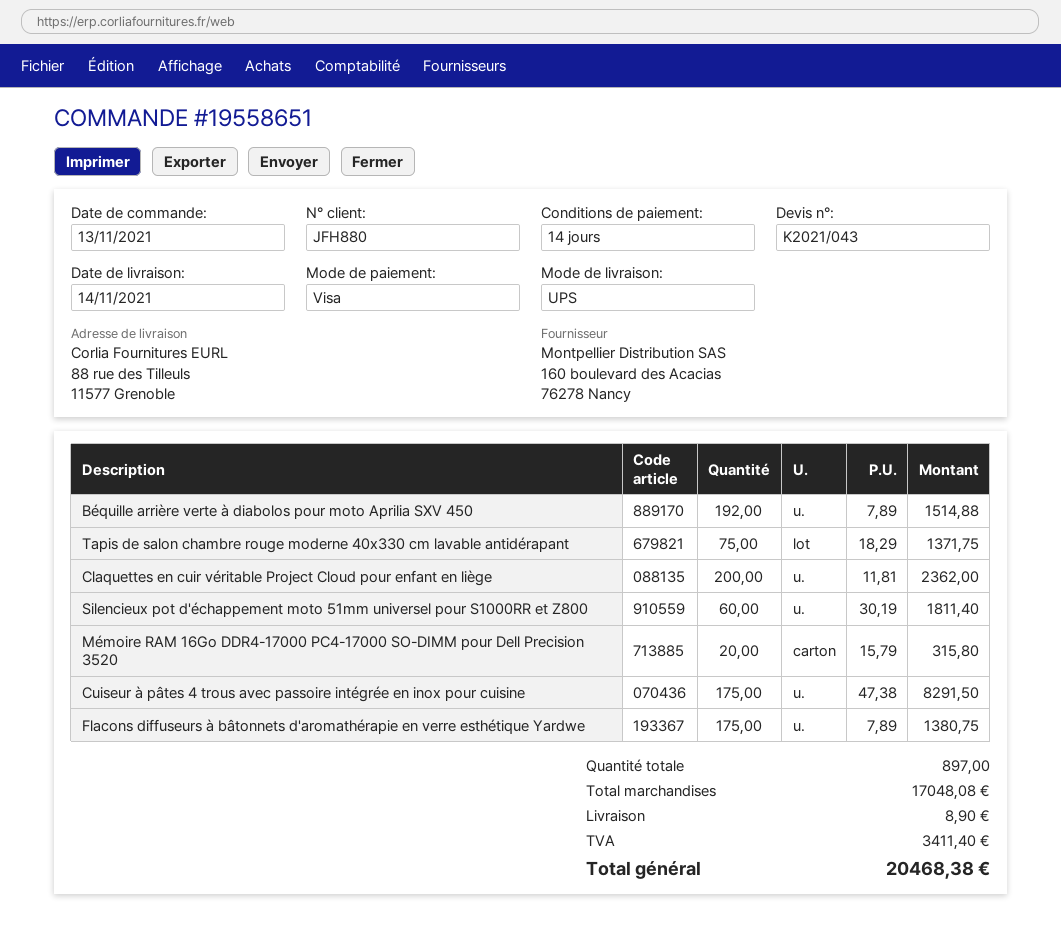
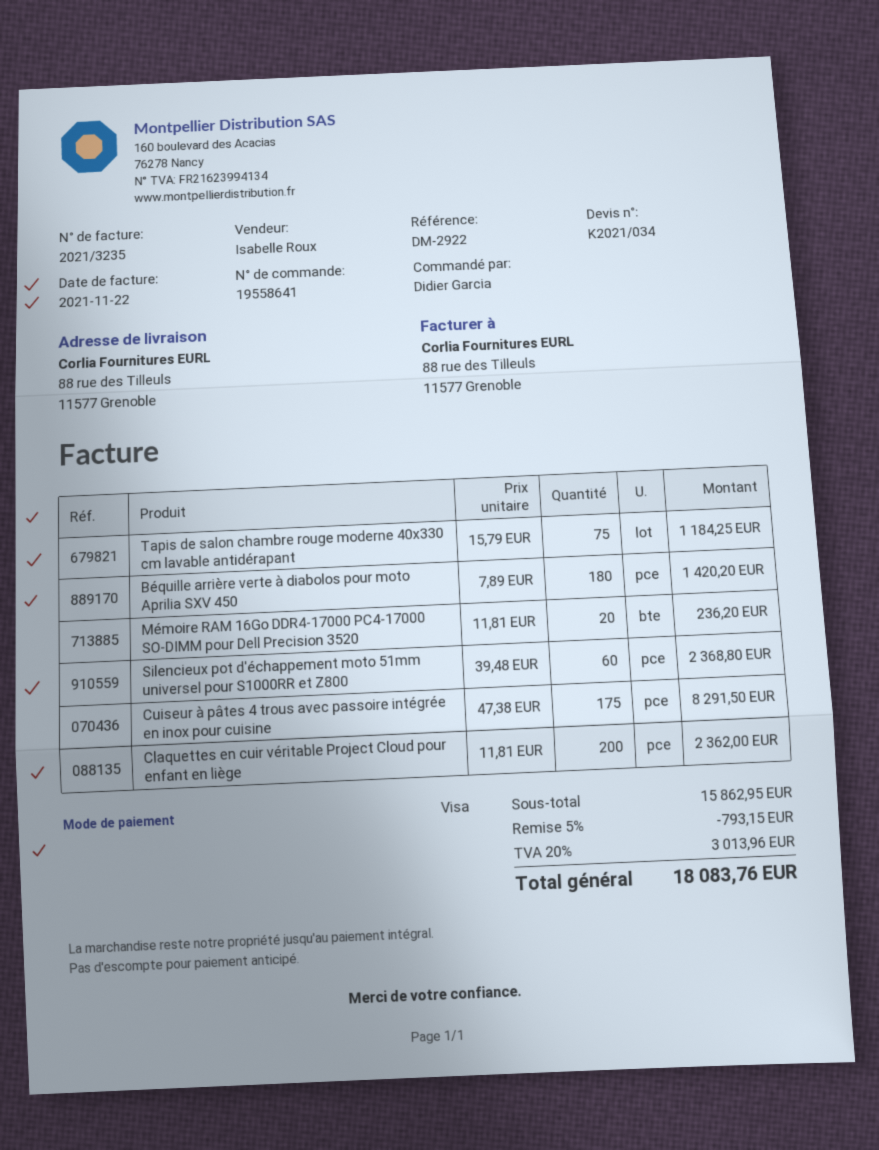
quote number: K2021/043 -> K2021/034
order number: 19558651 -> 19558641
Béquille arrière verte à diabolos pour moto Aprilia SXV 450: 192 x 7.89 = 1514.88 -> 180 x 7.89 = 1420.20
Tapis de salon chambre rouge moderne 40x330 cm lavable antidérapant: 75 x 18.29 = 1371.75 -> 75 x 15.79 = 1184.25
Silencieux pot d'échappement moto 51mm universel pour S1000RR et Z800: 60 x 30.19 = 1811.40 -> 60 x 39.48 = 2368.80
Mémoire RAM 16Go DDR4-17000 PC4-17000 SO-DIMM pour Dell Precision 3520: 20 x 15.79 = 315.80 -> 20 x 11.81 = 236.20
Flacons diffuseurs à bâtonnets d'aromathérapie en verre esthétique Yardwe: 175 x 7.89 = 1380.75 -> none
subtotal: 17048.08 -> 15862.95
discount: none -> 5% = 793.15
shipping: 8.90 -> none
tax: 3411.40 -> 3013.96
total: 20468.38 -> 18083.76

